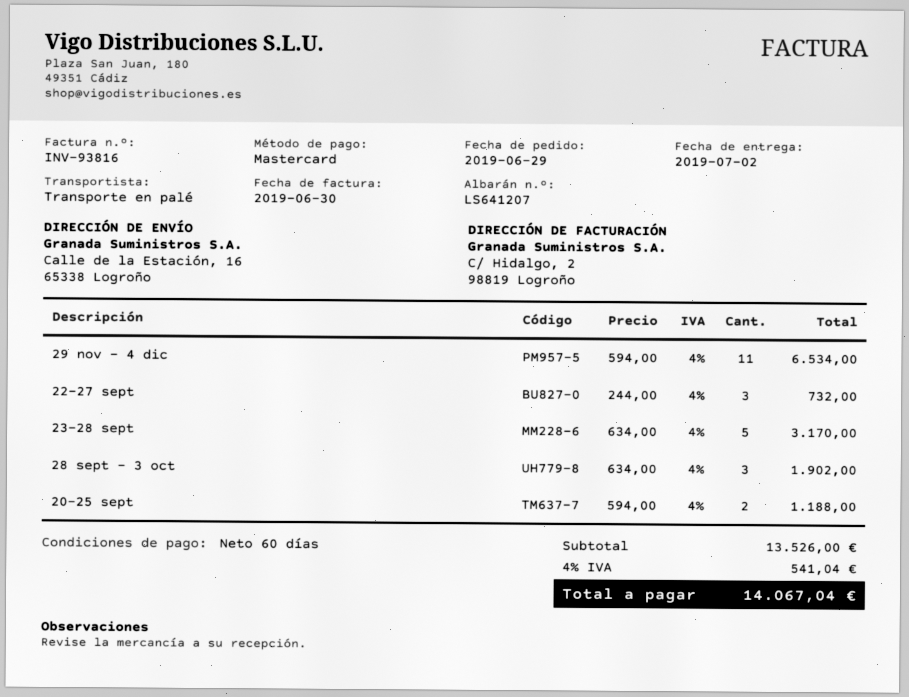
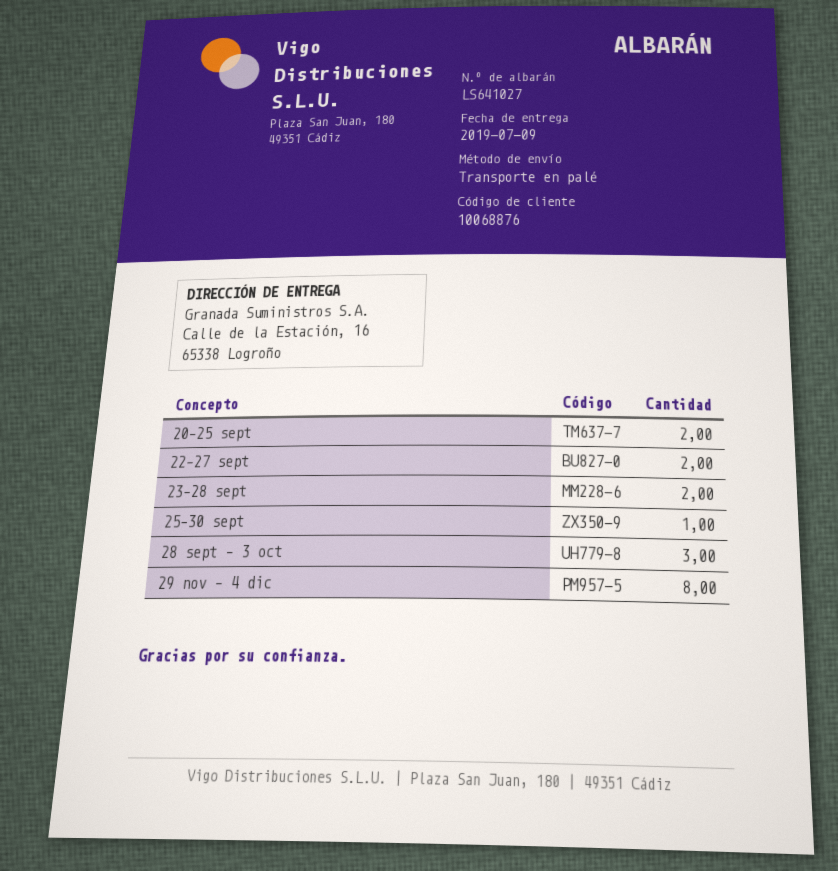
delivery note number: LS641207 -> LS641027
delivery date: 2019-07-02 -> 2019-07-09
29 nov – 4 dic: 11 -> 8
22–27 sept: 3 -> 2
23–28 sept: 5 -> 2
25–30 sept: none -> 1

